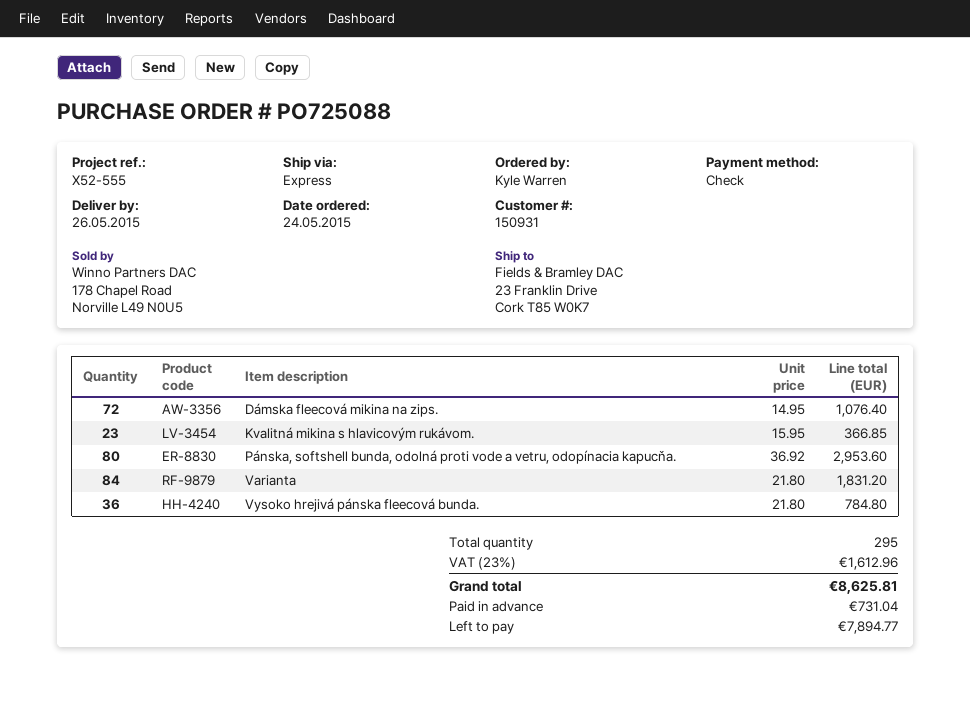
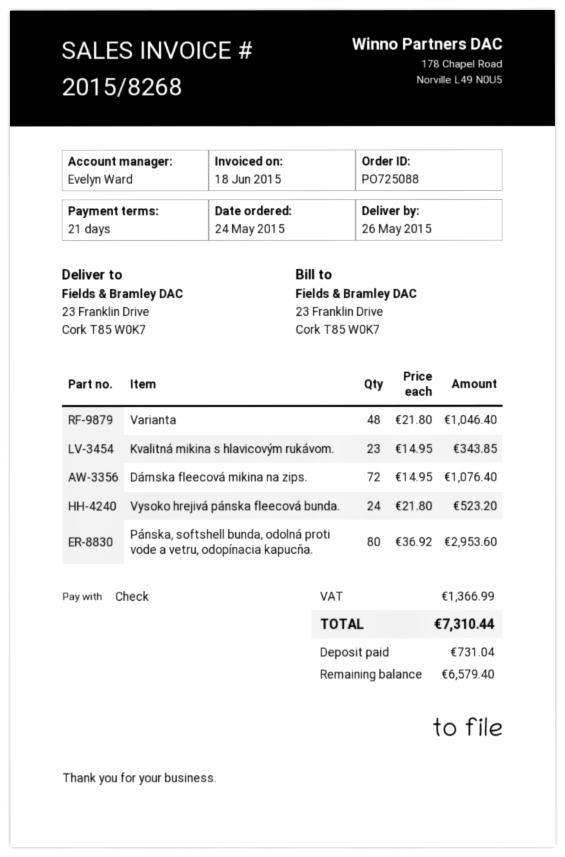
Kvalitná mikina s hlavicovým rukávom.: 23 x 15.95 = 366.85 -> 23 x 14.95 = 343.85
Varianta: 84 x 21.80 = 1831.20 -> 48 x 21.80 = 1046.40
Vysoko hrejivá pánska fleecová bunda.: 36 x 21.80 = 784.80 -> 24 x 21.80 = 523.20
tax: 1612.96 -> 1366.99
total: 8625.81 -> 7310.44
balance: 7894.77 -> 6579.40

